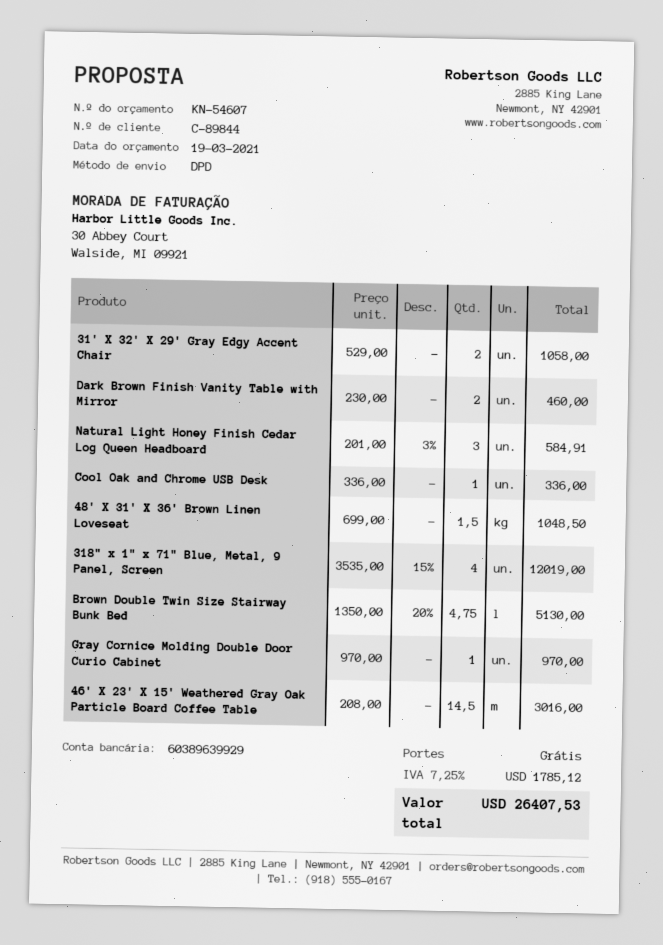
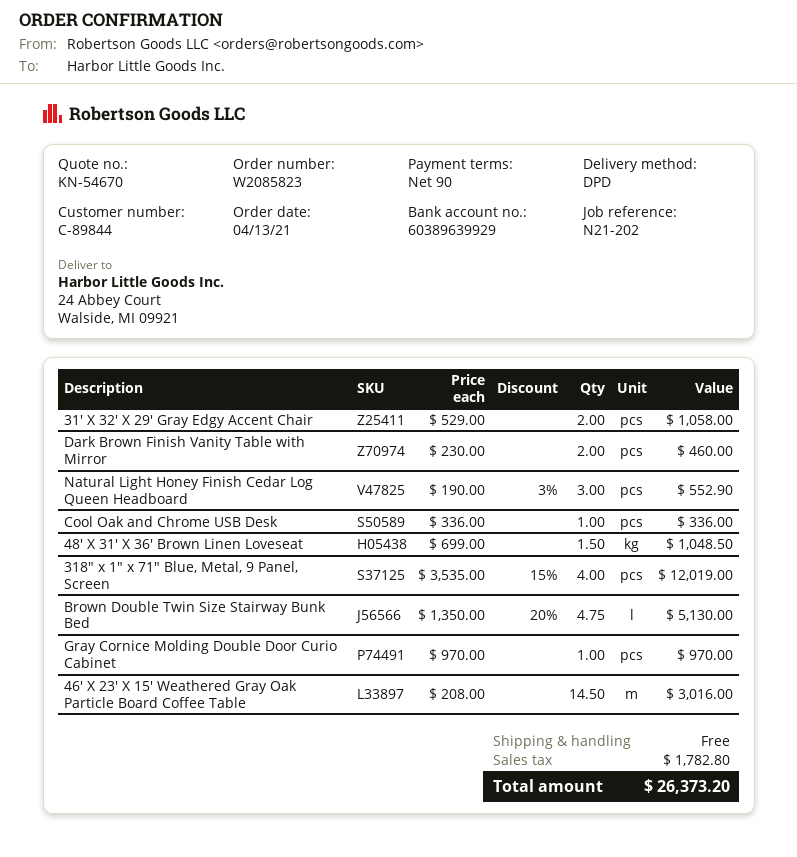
quote number: KN-54607 -> KN-54670
Natural Light Honey Finish Cedar Log Queen Headboard: 3 x 201.00 - 3% = 584.91 -> 3 x 190.00 - 3% = 552.90
tax: 1785.12 -> 1782.80
total: 26407.53 -> 26373.20

